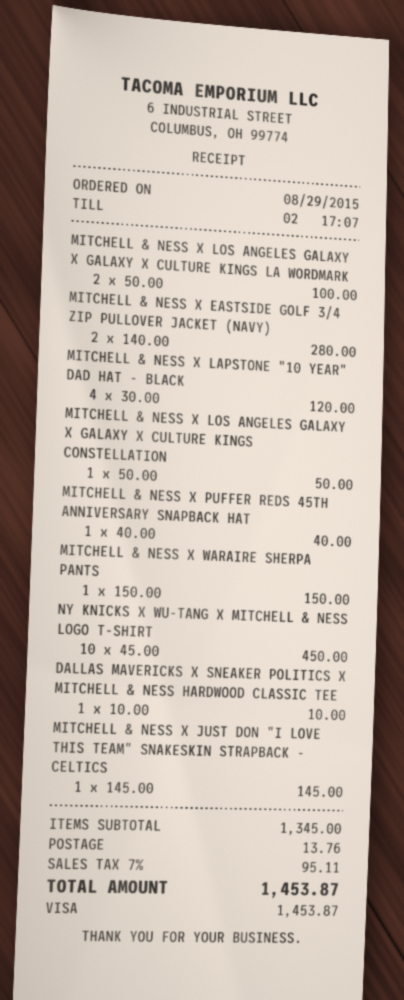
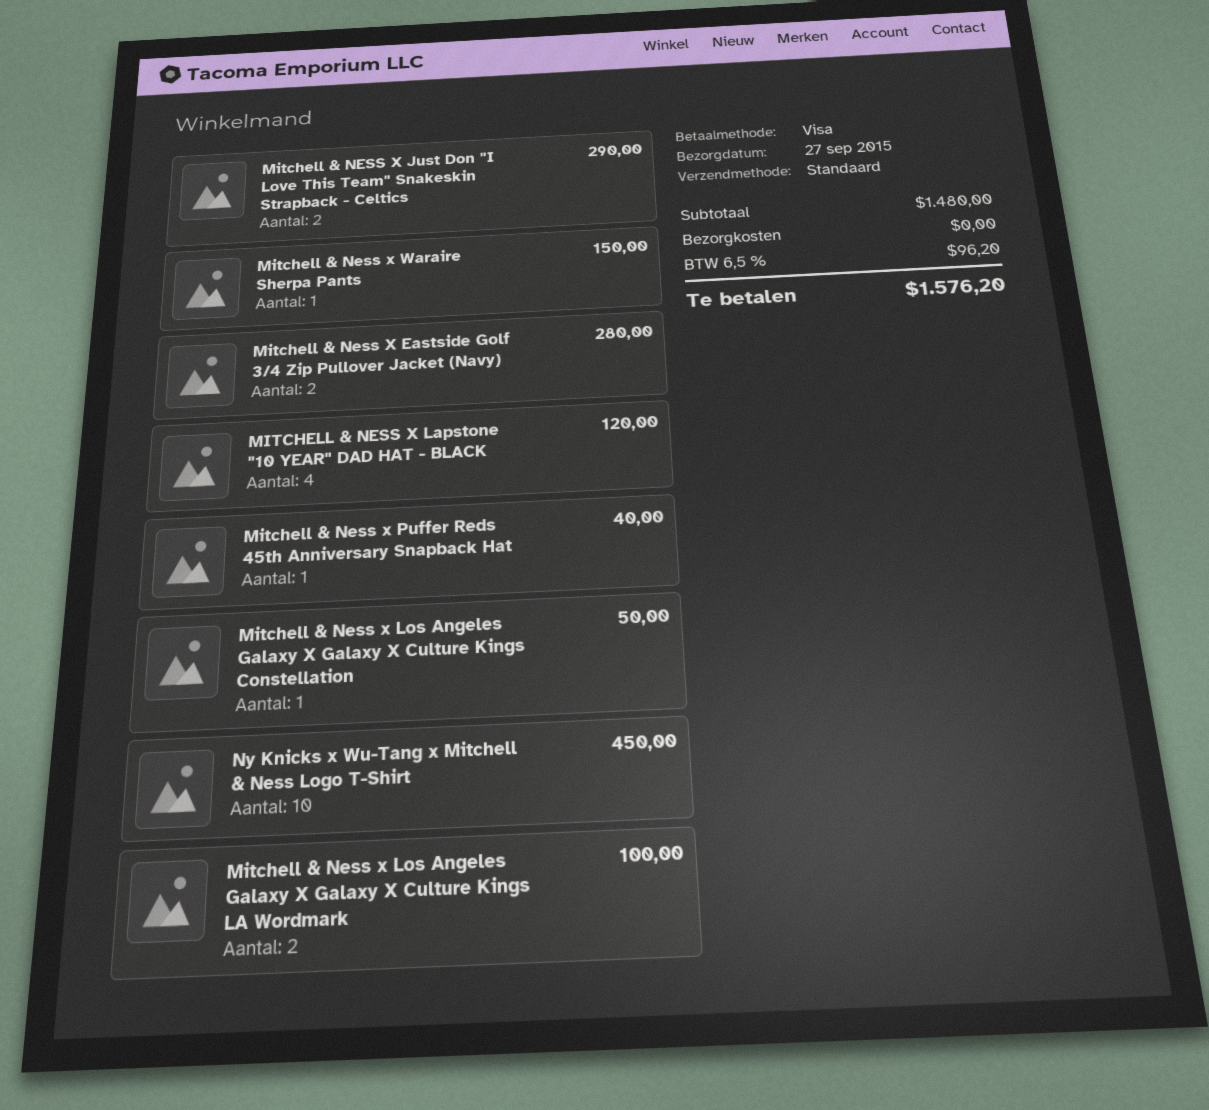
DALLAS MAVERICKS X SNEAKER POLITICS X MITCHELL & NESS HARDWOOD CLASSIC TEE: 1 for 10.00 -> none
MITCHELL & NESS X JUST DON "I LOVE THIS TEAM" SNAKESKIN STRAPBACK - CELTICS: 1 for 145.00 -> 2 for 290.00
subtotal: 1345.00 -> 1480.00
shipping: 13.76 -> 0.00
tax: 7% = 95.11 -> 6.5% = 96.20
total: 1453.87 -> 1576.20

